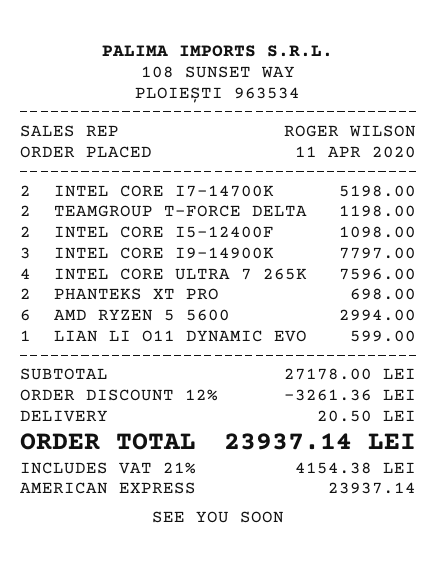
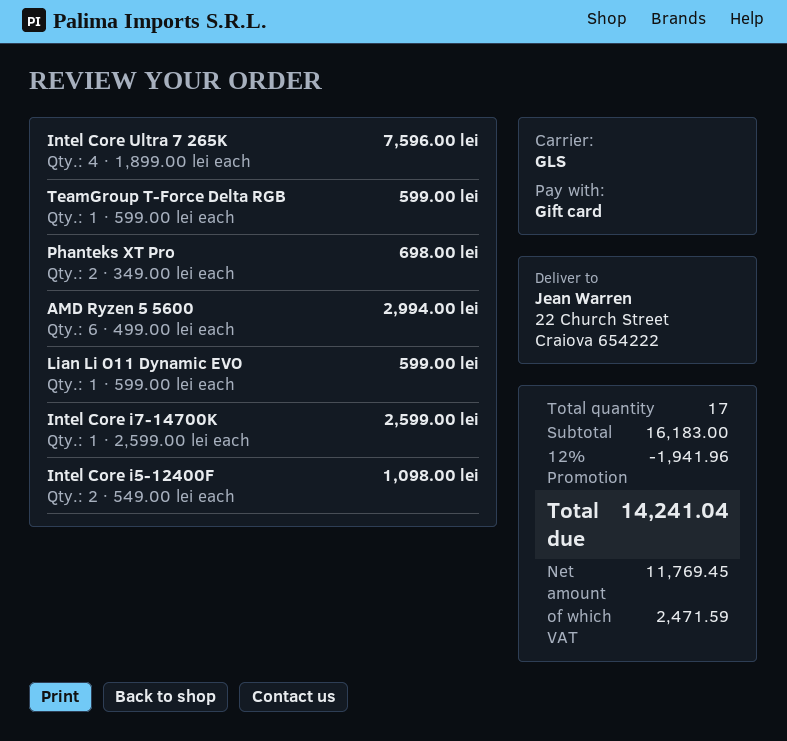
payment method: American Express -> gift card
INTEL CORE I7-14700K: 2 for 5198.00 -> 1 for 2599.00
TEAMGROUP T-FORCE DELTA: 2 for 1198.00 -> 1 for 599.00
INTEL CORE I9-14900K: 3 for 7797.00 -> none
subtotal: 27178.00 -> 16183.00
discount: 12% = 3261.36 -> 12% = 1941.96
shipping: 20.50 -> none
tax: 4154.38 -> 2471.59
total: 23937.14 -> 14241.04

